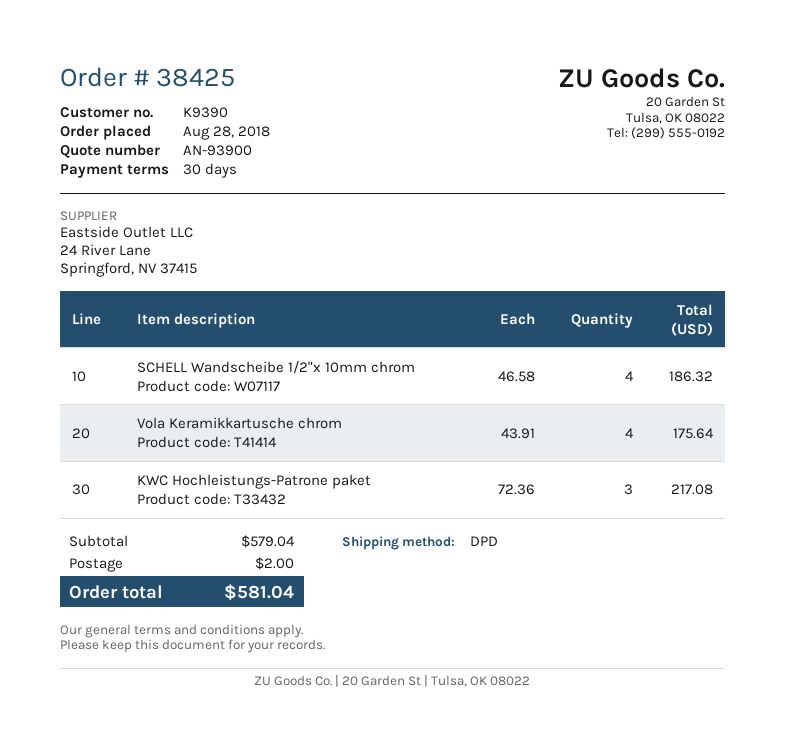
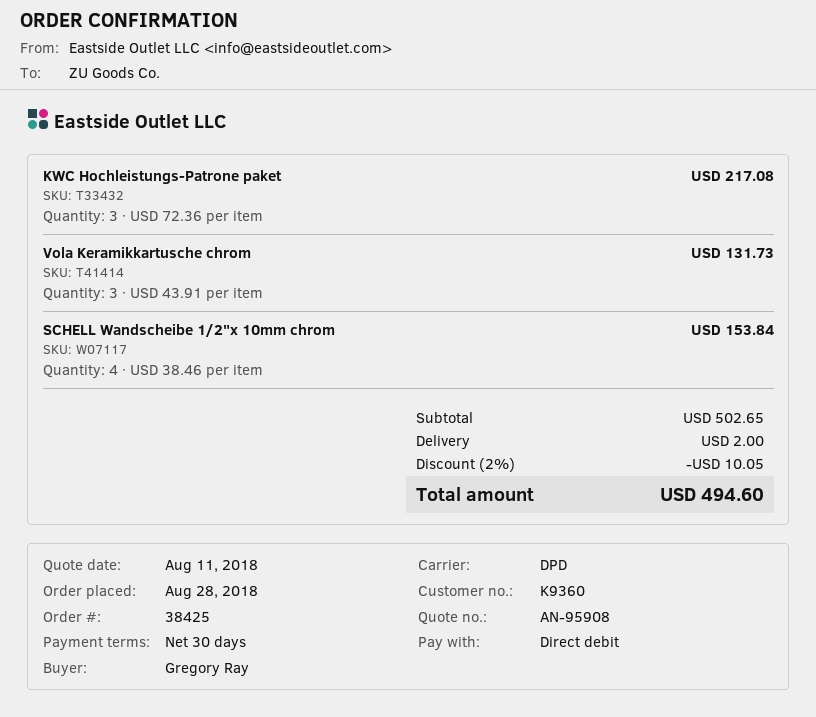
quote number: AN-93900 -> AN-95908
customer number: K9390 -> K9360
SCHELL Wandscheibe 1/2"x 10mm chrom: 4 x 46.58 = 186.32 -> 4 x 38.46 = 153.84
Vola Keramikkartusche chrom: 4 x 43.91 = 175.64 -> 3 x 43.91 = 131.73
subtotal: 579.04 -> 502.65
discount: none -> 2% = 10.05
total: 581.04 -> 494.60

